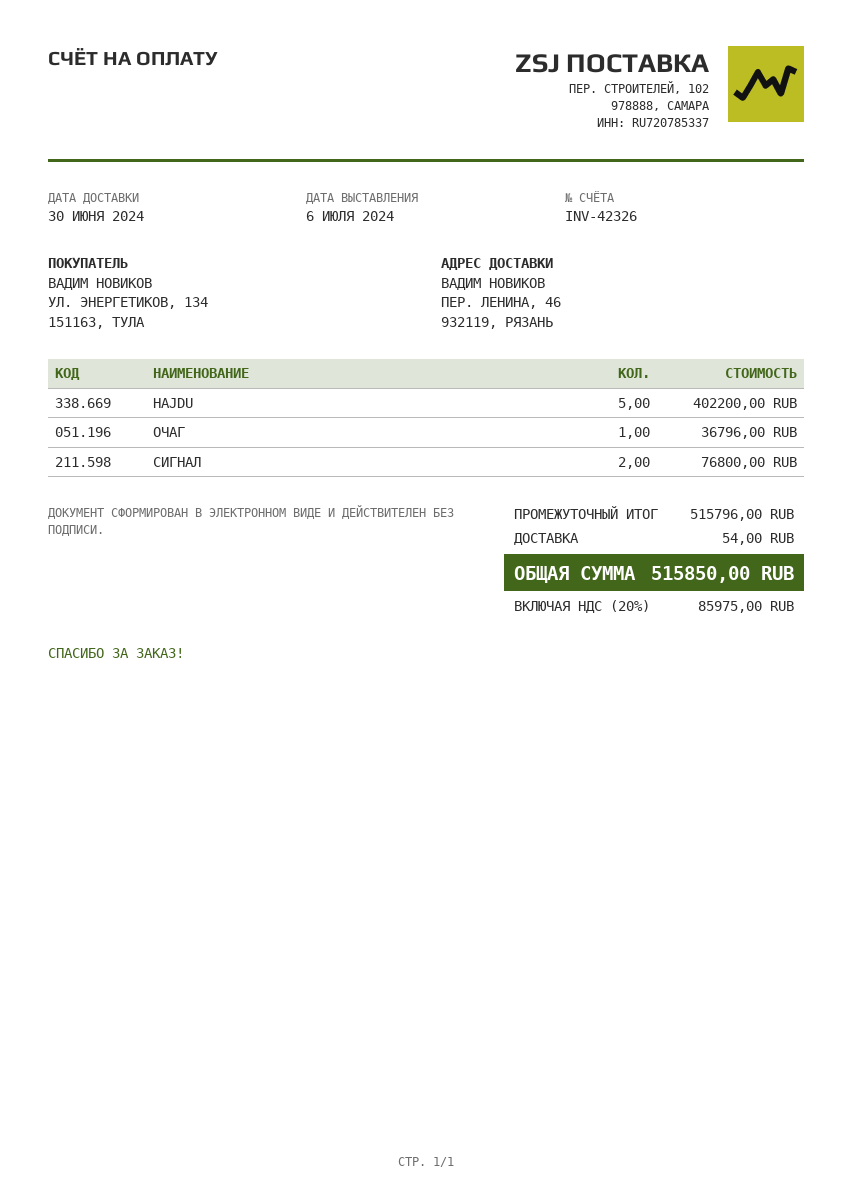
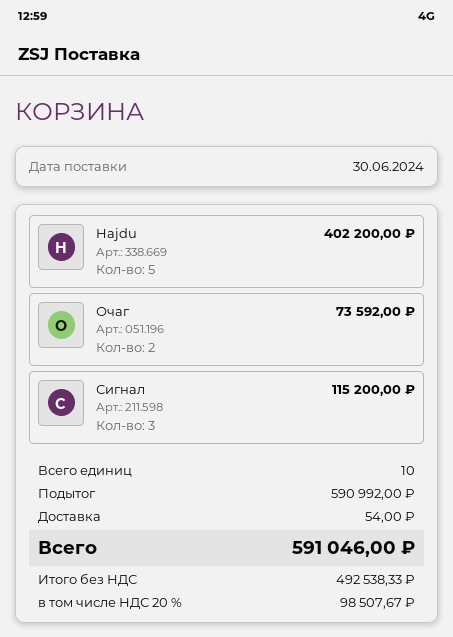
ОЧАГ: 1 for 36796.00 -> 2 for 73592.00
СИГНАЛ: 2 for 76800.00 -> 3 for 115200.00
subtotal: 515796.00 -> 590992.00
tax: 20% = 85975.00 -> 20% = 98507.67
total: 515850.00 -> 591046.00

